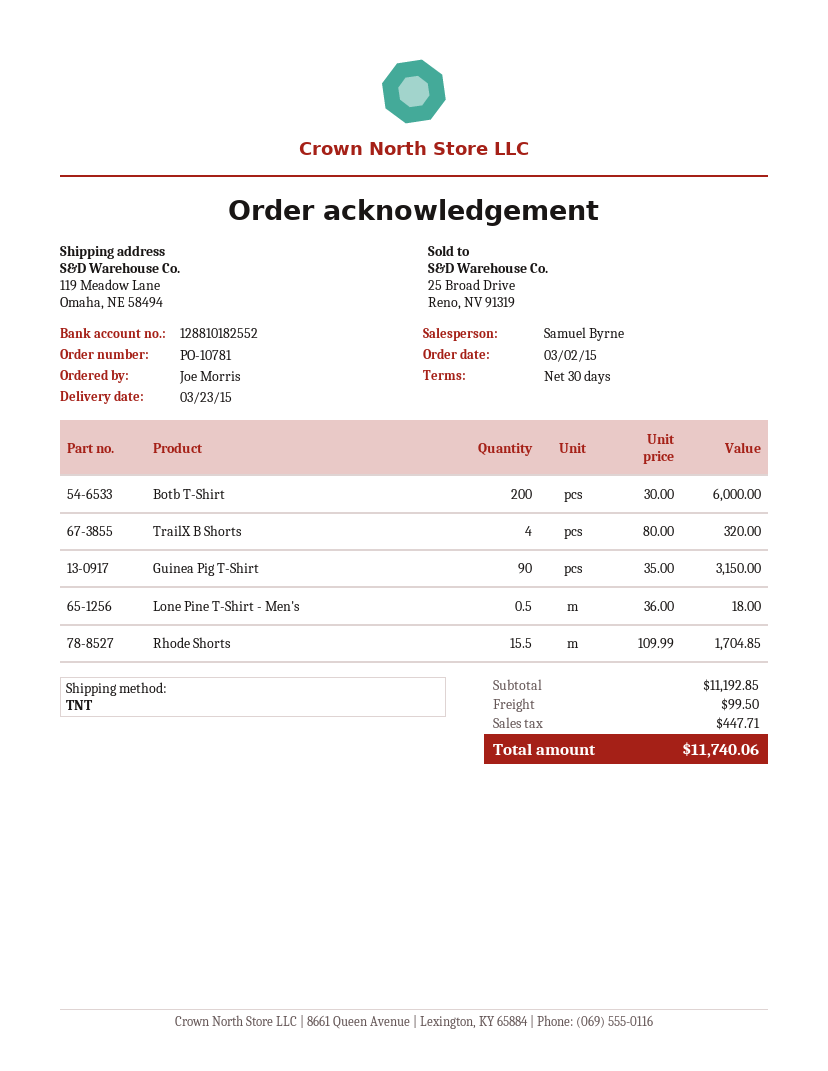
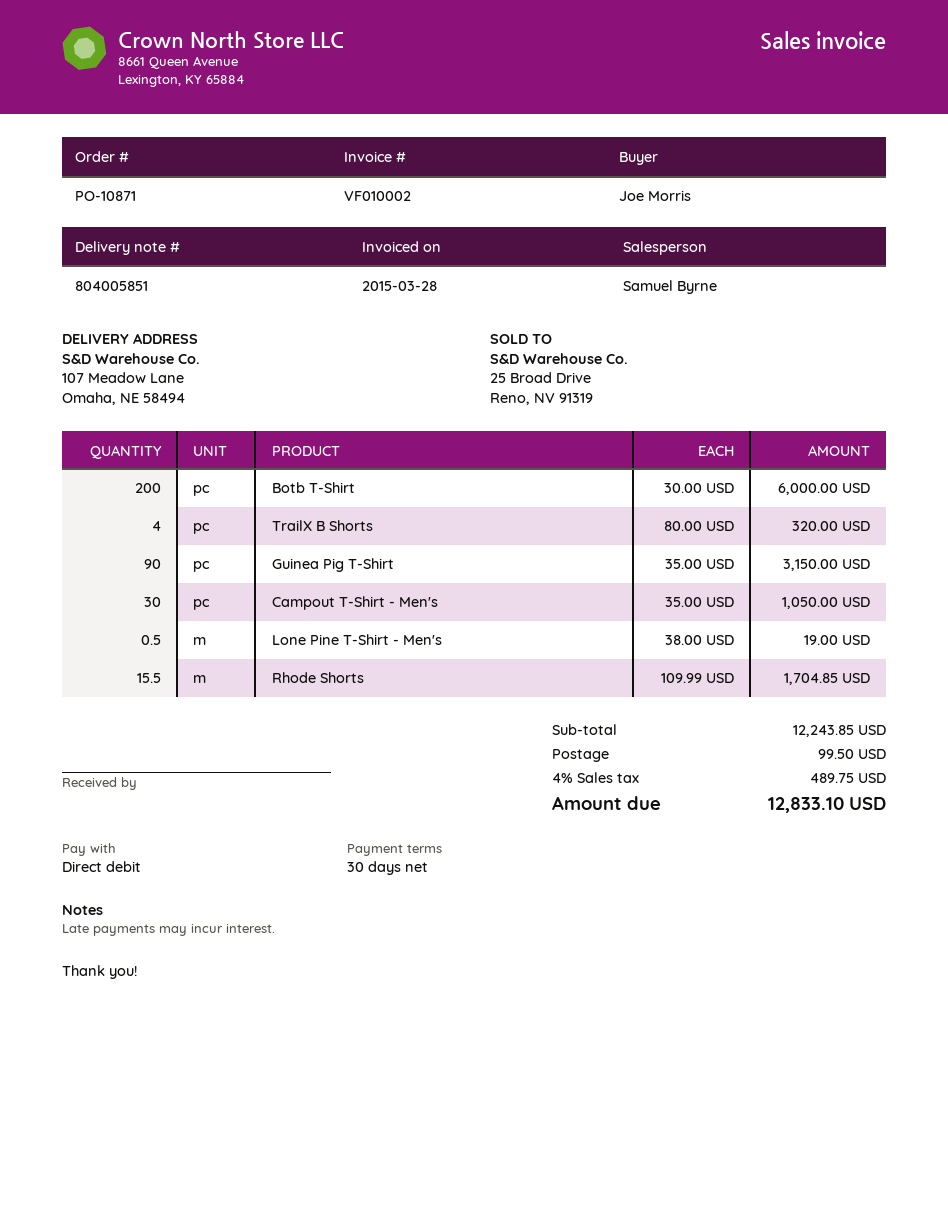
order number: PO-10781 -> PO-10871
ship to: 119 Meadow Lane, Omaha, NE 58494 -> 107 Meadow Lane, Omaha, NE 58494
Lone Pine T-Shirt - Men's: 0.5 x 36.00 = 18.00 -> 0.5 x 38.00 = 19.00
Campout T-Shirt - Men's: none -> 30 x 35.00 = 1050.00
subtotal: 11192.85 -> 12243.85
tax: 447.71 -> 489.75
total: 11740.06 -> 12833.10

